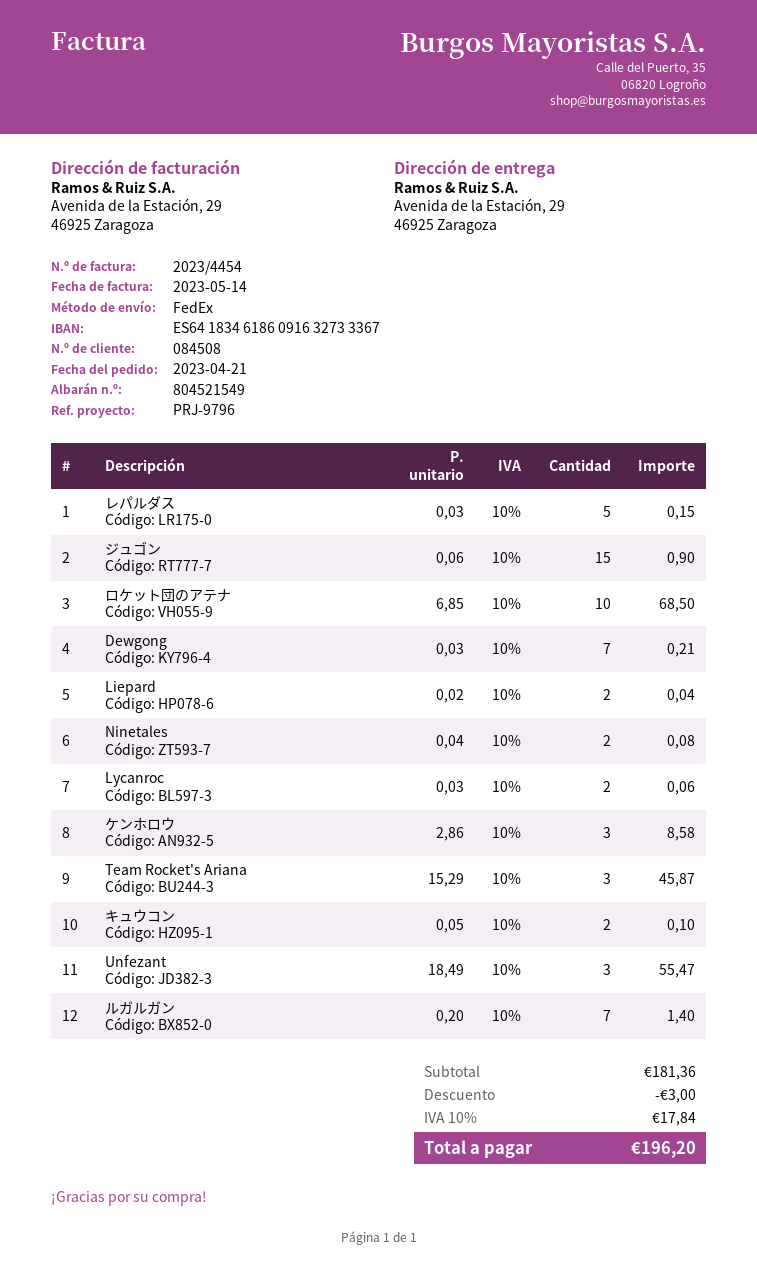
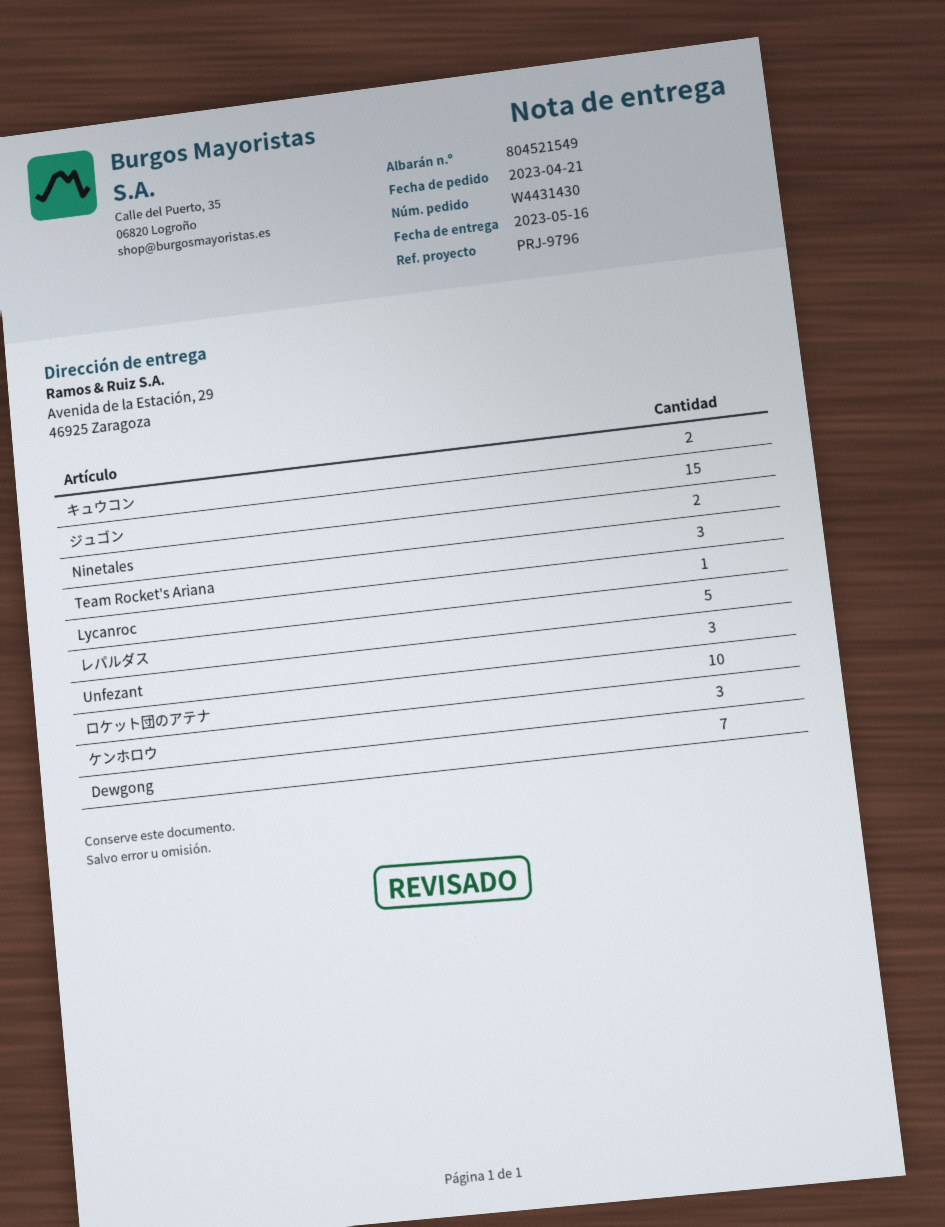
Liepard: 2 -> none
Lycanroc: 2 -> 1
ルガルガン: 7 -> none

